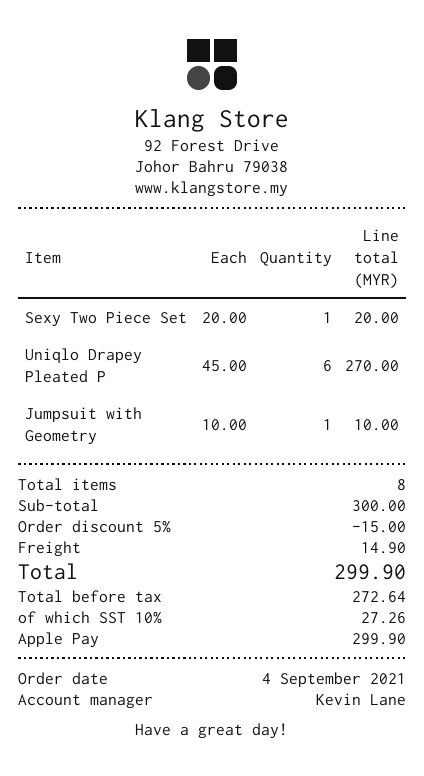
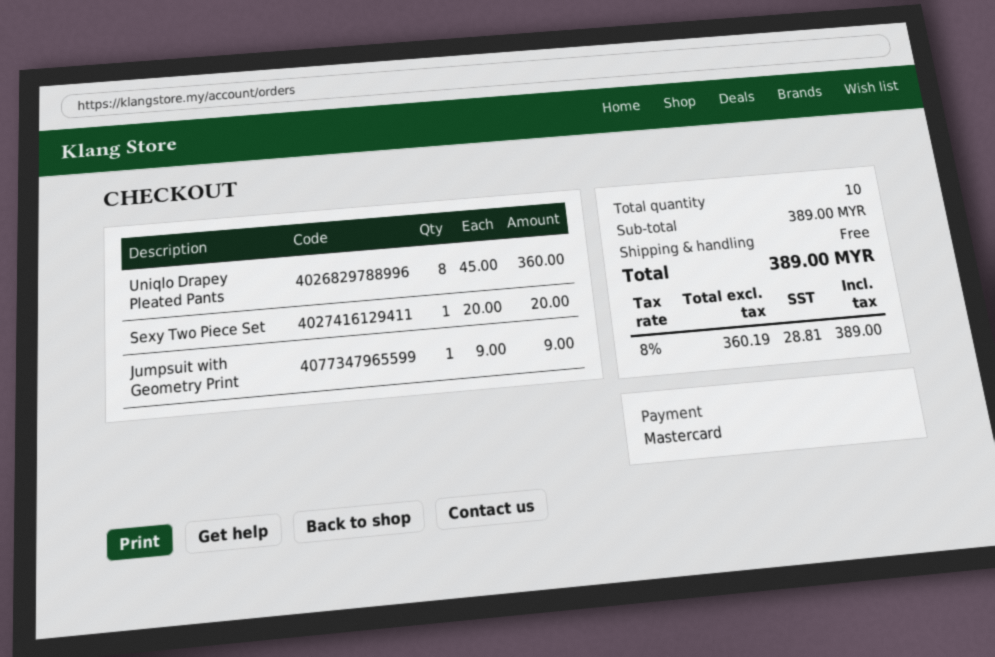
payment method: Apple Pay -> Mastercard
Uniqlo Drapey Pleated P: 6 x 45.00 = 270.00 -> 8 x 45.00 = 360.00
Jumpsuit with Geometry: 1 x 10.00 = 10.00 -> 1 x 9.00 = 9.00
total quantity: 8 -> 10
subtotal: 300.00 -> 389.00
discount: 5% = 15.00 -> none
shipping: 14.90 -> 0.00
net: 272.64 -> 360.19
tax: 10% = 27.26 -> 8% = 28.81
total: 299.90 -> 389.00

